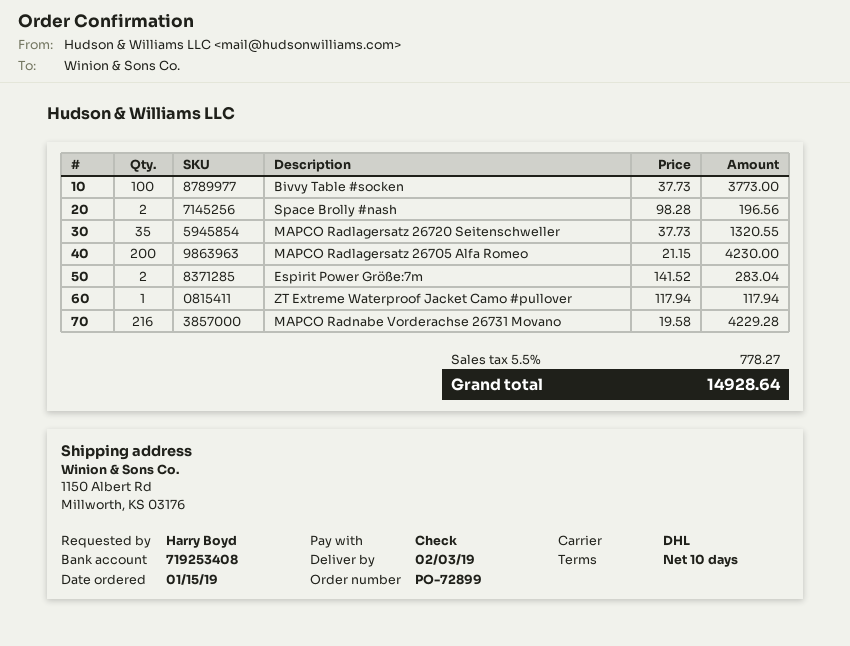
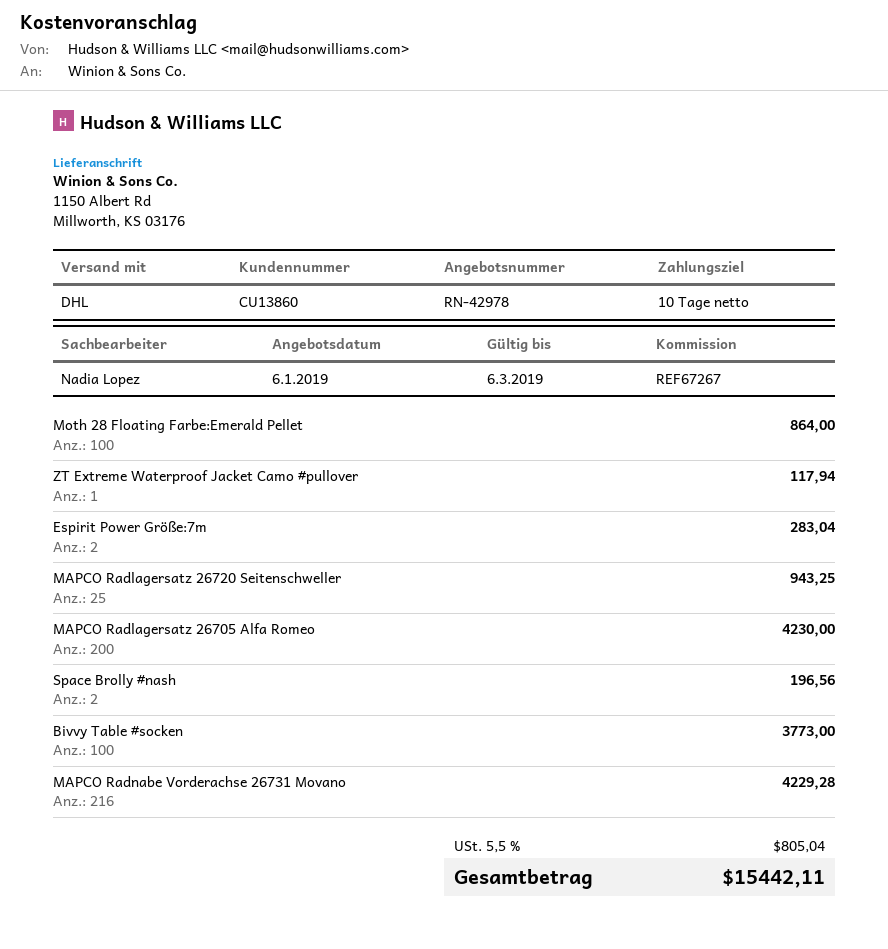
MAPCO Radlagersatz 26720 Seitenschweller: 35 for 1320.55 -> 25 for 943.25
Moth 28 Floating Farbe:Emerald Pellet: none -> 100 for 864.00
tax: 5.5% = 778.27 -> 5.5% = 805.04
total: 14928.64 -> 15442.11

